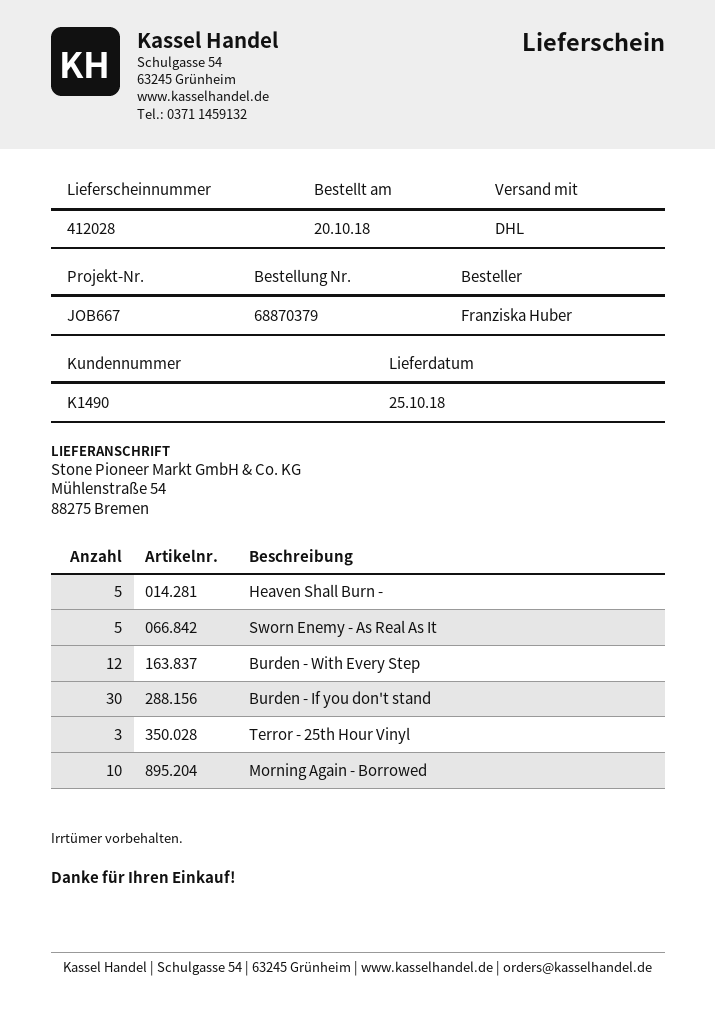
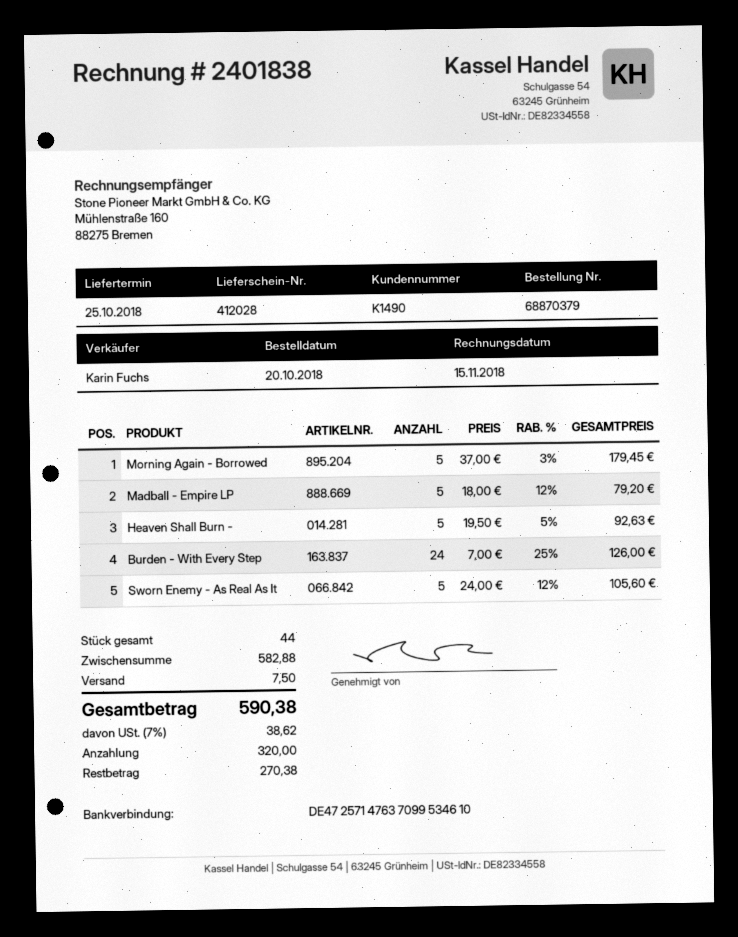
Burden - With Every Step: 12 -> 24
Burden - If you don't stand: 30 -> none
Terror - 25th Hour Vinyl: 3 -> none
Morning Again - Borrowed: 10 -> 5
Madball - Empire LP: none -> 5

